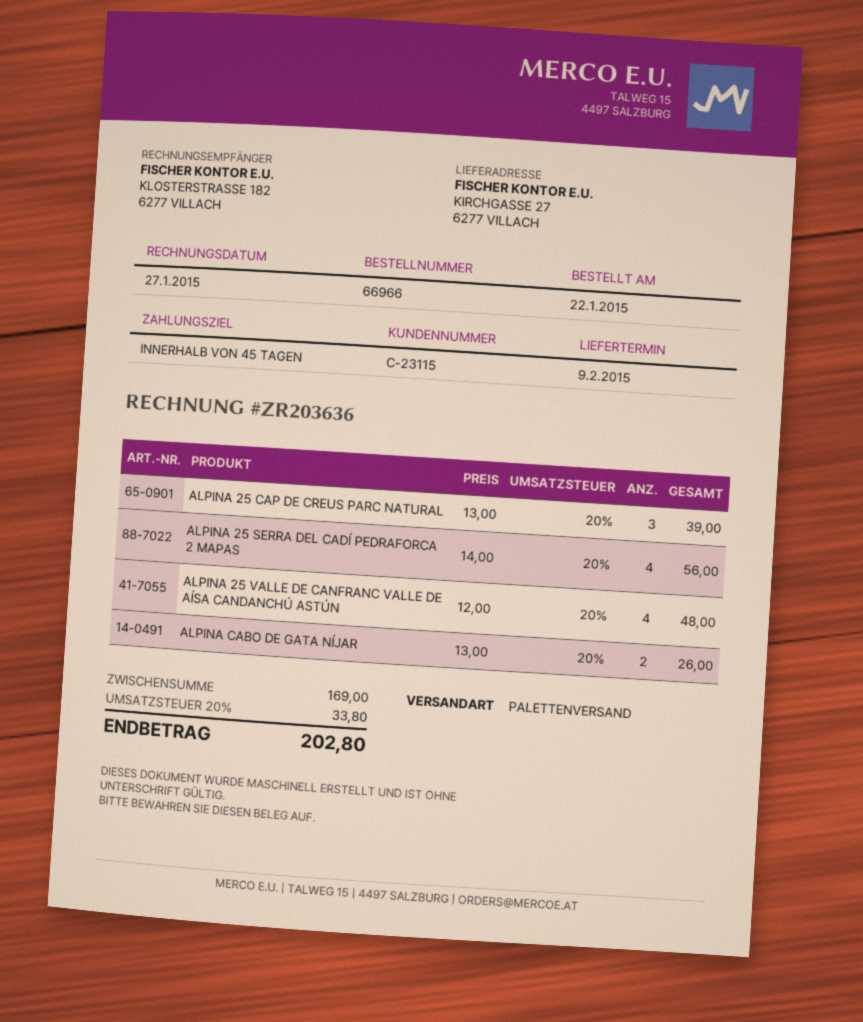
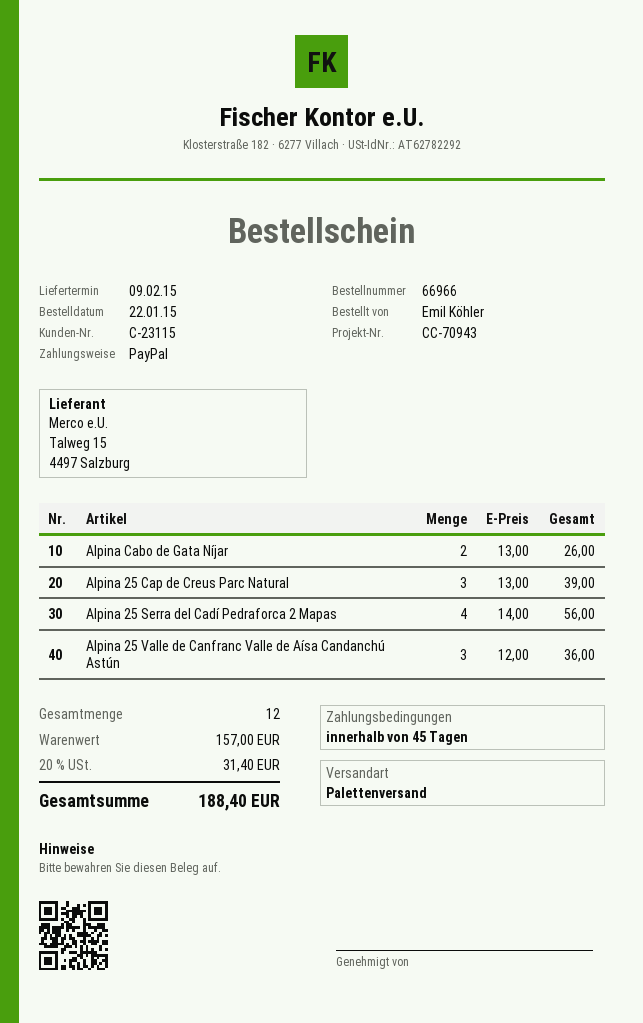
ALPINA 25 VALLE DE CANFRANC VALLE DE AÍSA CANDANCHÚ ASTÚN: 4 x 12.00 = 48.00 -> 3 x 12.00 = 36.00
subtotal: 169.00 -> 157.00
tax: 20% = 33.80 -> 20% = 31.40
total: 202.80 -> 188.40

